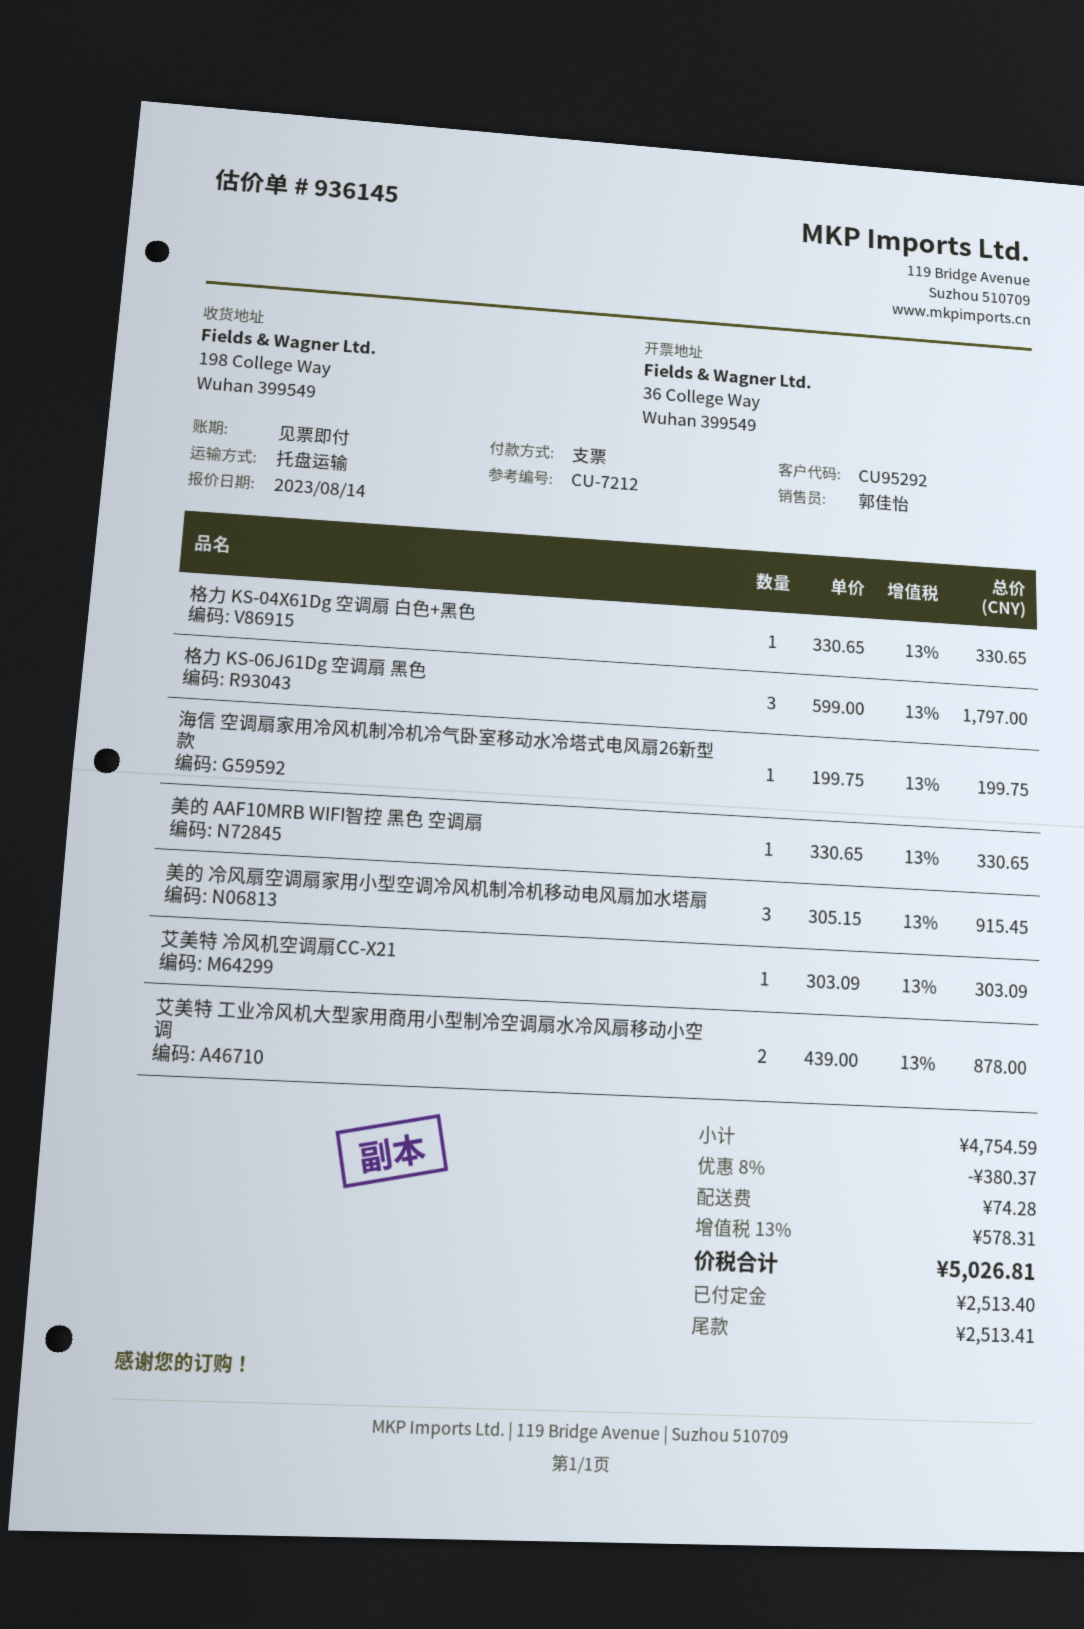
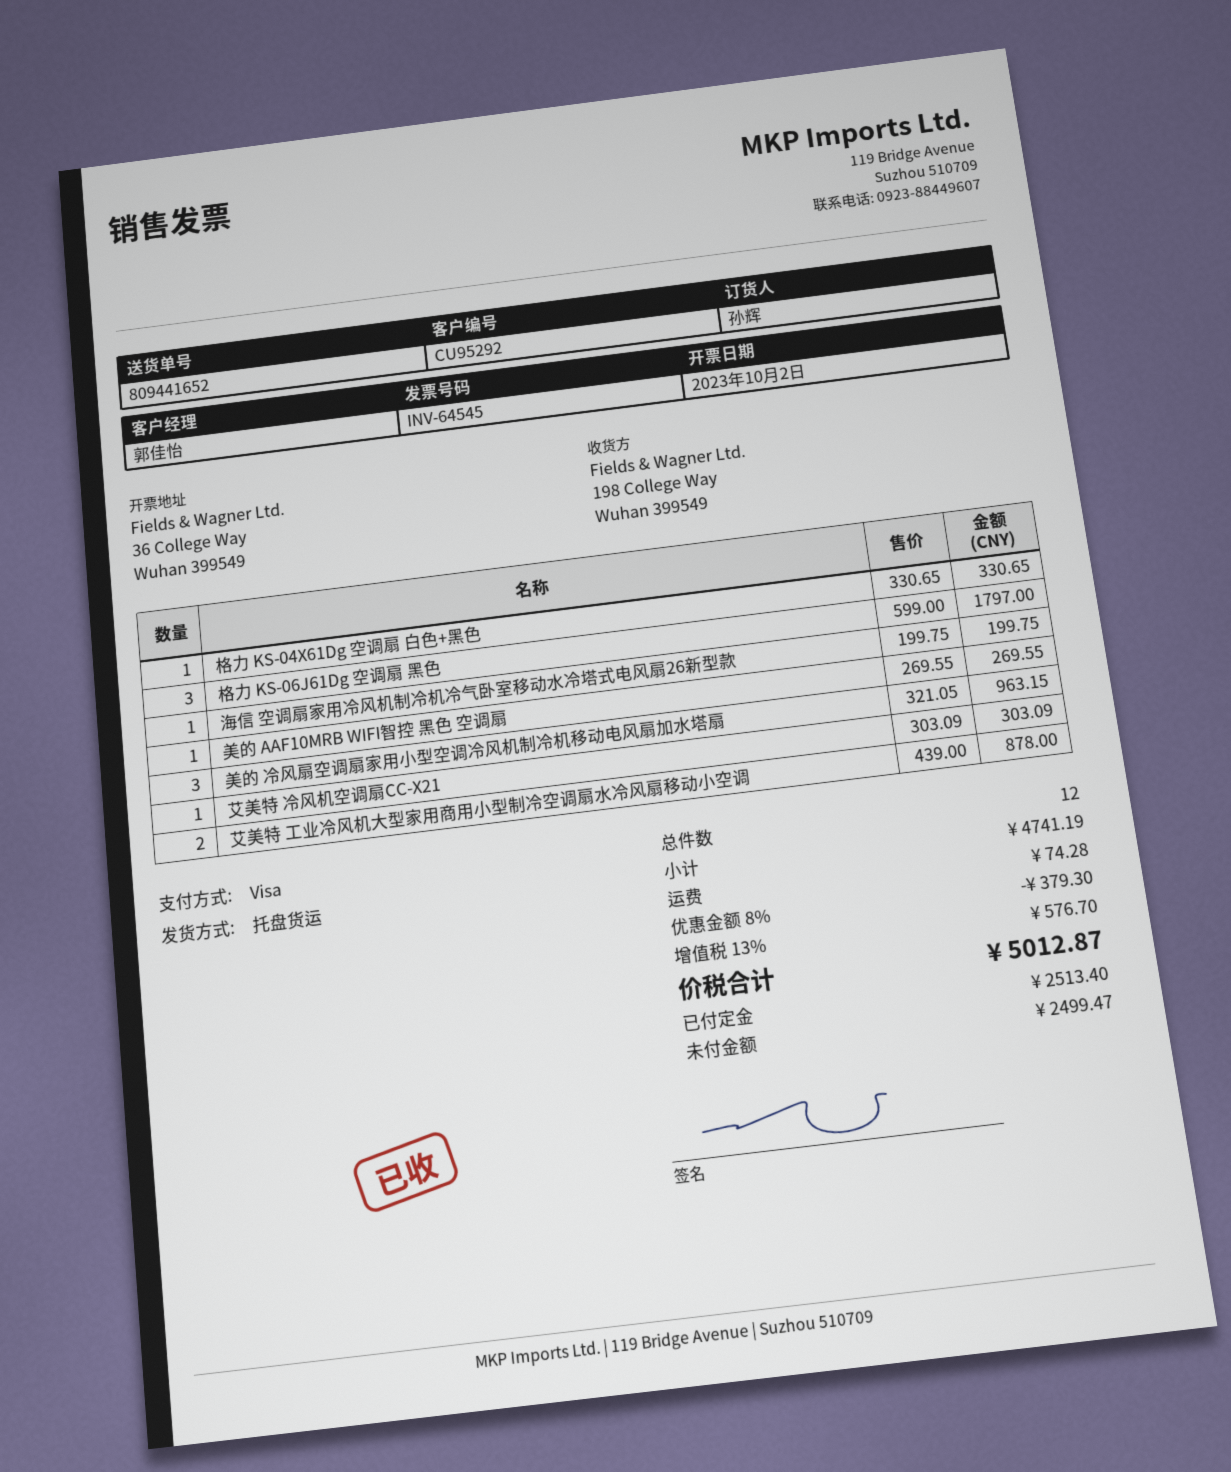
payment method: cheque -> Visa
美的 AAF10MRB WIFI智控 黑色 空调扇: 1 x 330.65 = 330.65 -> 1 x 269.55 = 269.55
美的 冷风扇空调扇家用小型空调冷风机制冷机移动电风扇加水塔扇: 3 x 305.15 = 915.45 -> 3 x 321.05 = 963.15
subtotal: 4754.59 -> 4741.19
discount: 8% = 380.37 -> 8% = 379.30
tax: 13% = 578.31 -> 13% = 576.70
total: 5026.81 -> 5012.87
balance: 2513.41 -> 2499.47

